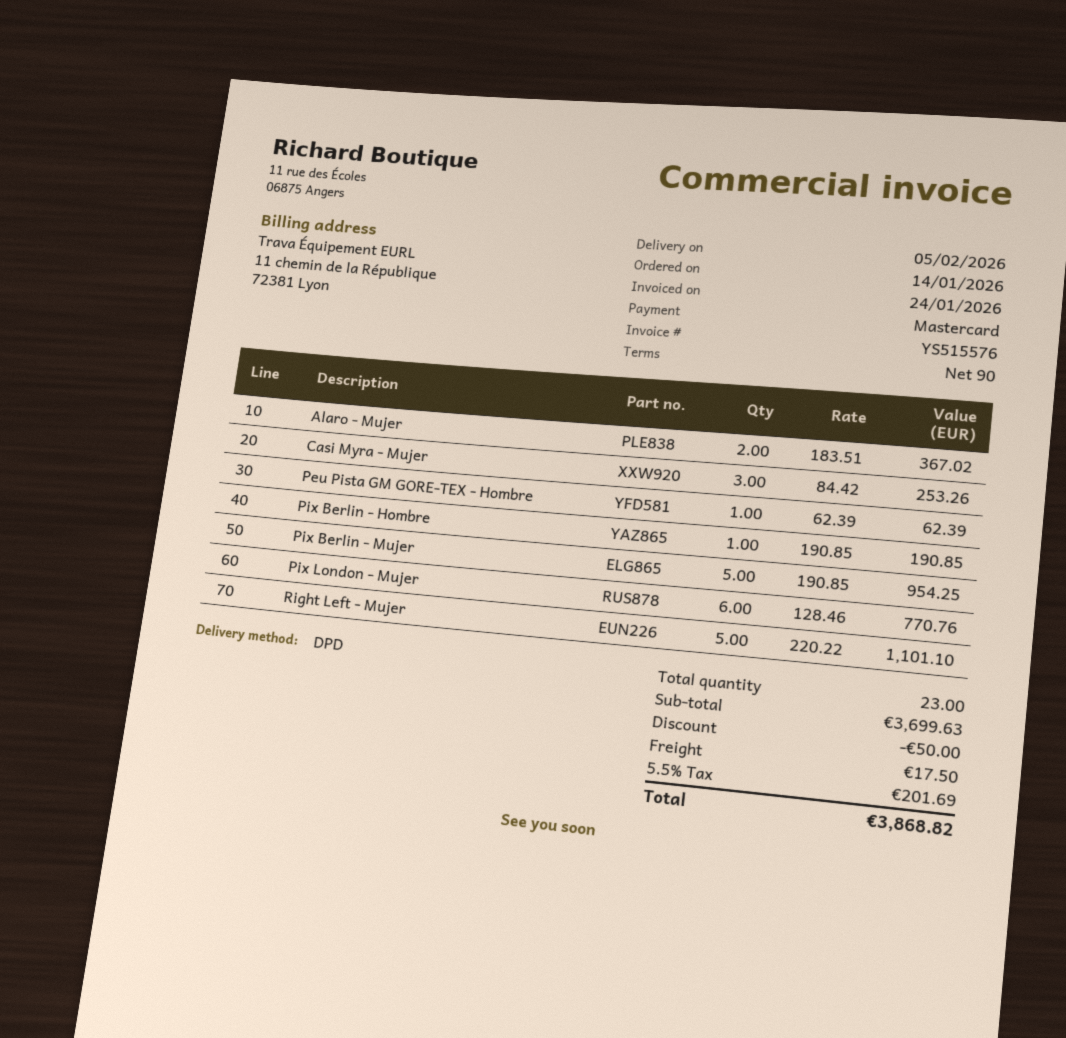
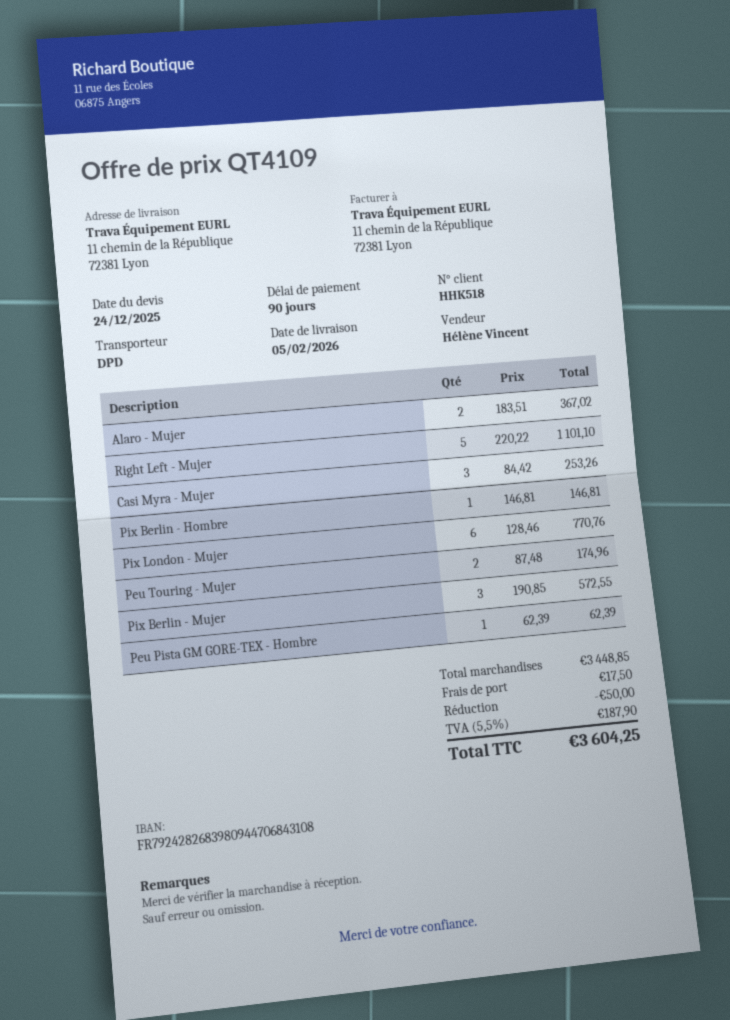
Pix Berlin - Hombre: 1 x 190.85 = 190.85 -> 1 x 146.81 = 146.81
Pix Berlin - Mujer: 5 x 190.85 = 954.25 -> 3 x 190.85 = 572.55
Peu Touring - Mujer: none -> 2 x 87.48 = 174.96
subtotal: 3699.63 -> 3448.85
tax: 5.5% = 201.69 -> 5.5% = 187.90
total: 3868.82 -> 3604.25

